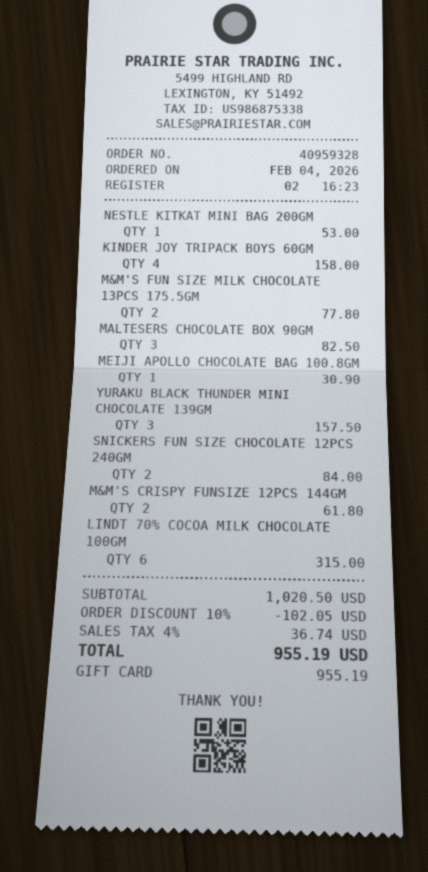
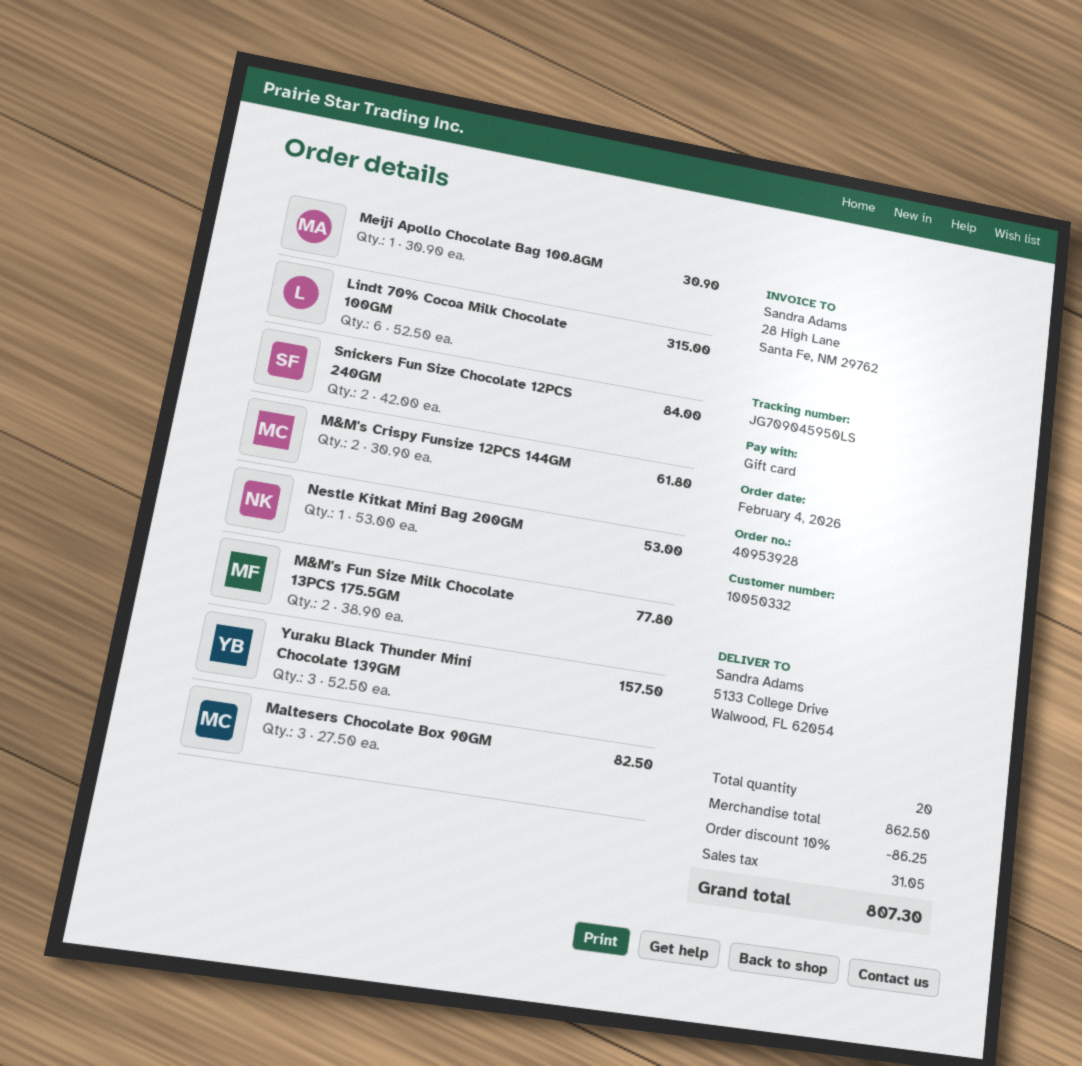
order number: 40959328 -> 40953928
KINDER JOY TRIPACK BOYS 60GM: 4 for 158.00 -> none
subtotal: 1020.50 -> 862.50
discount: 10% = 102.05 -> 10% = 86.25
tax: 36.74 -> 31.05
total: 955.19 -> 807.30

